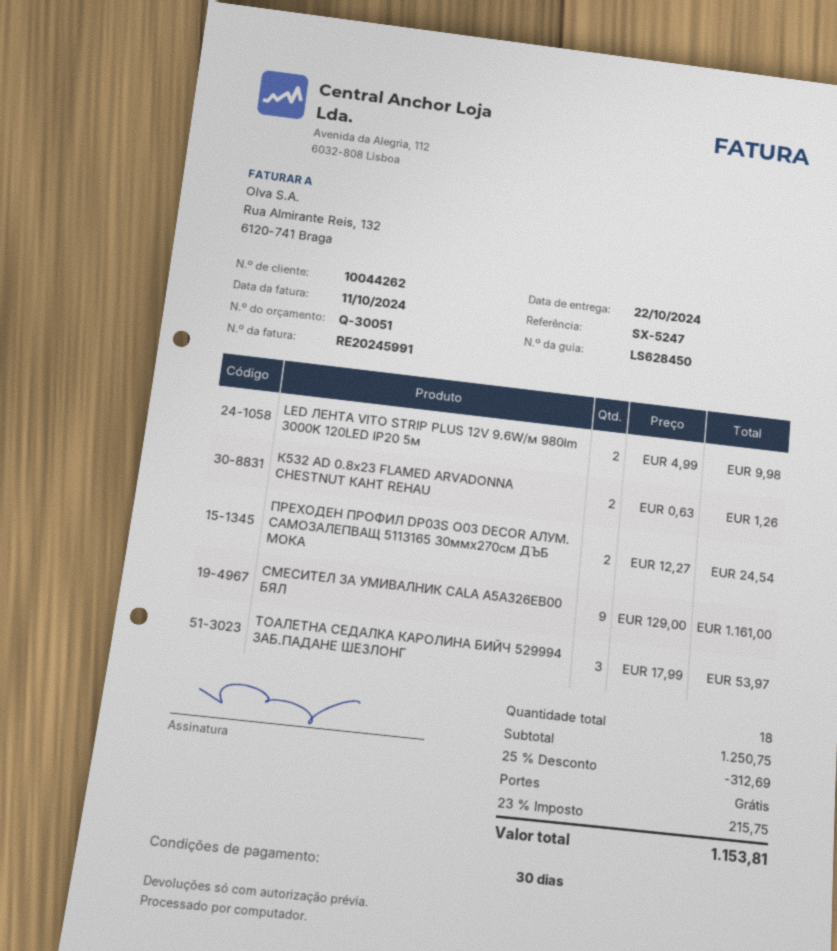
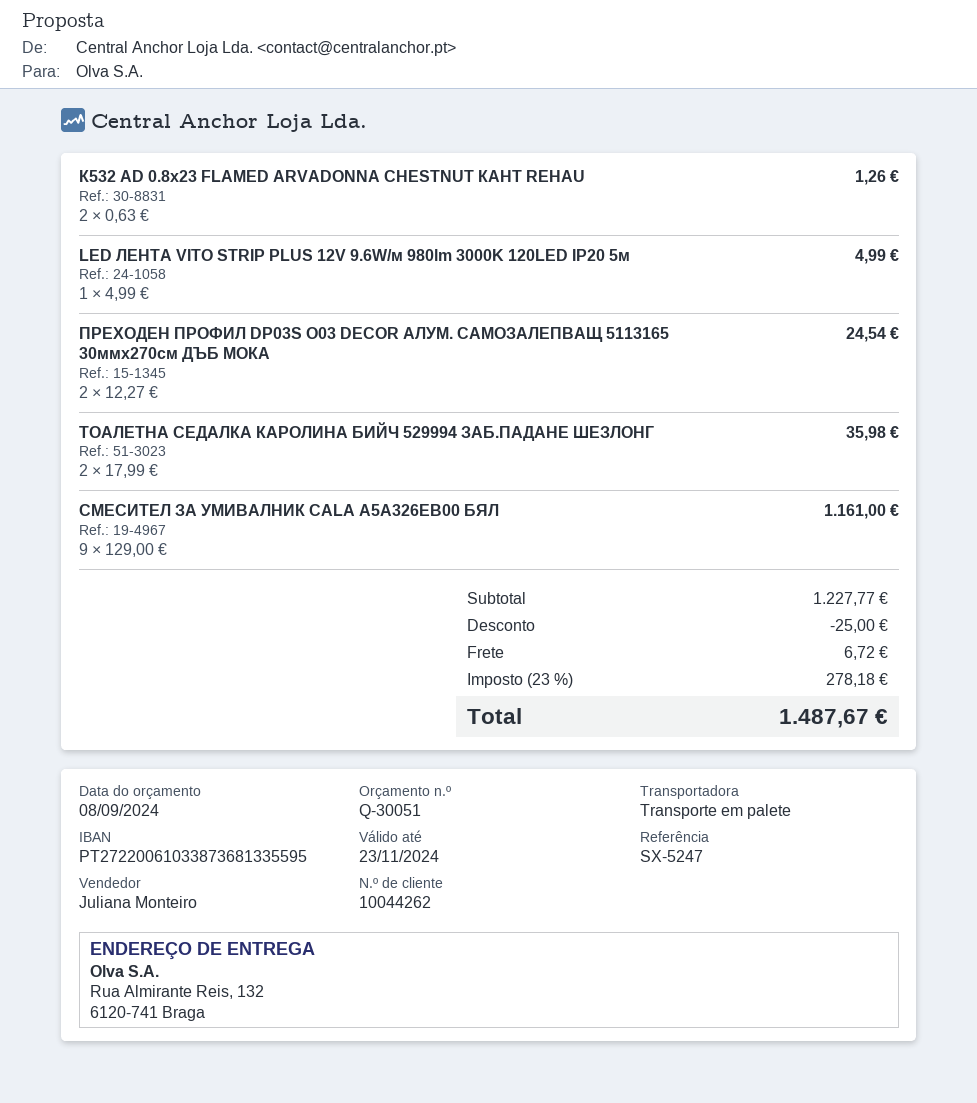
LED ЛЕНТА VITO STRIP PLUS 12V 9.6W/м 980lm 3000K 120LED IP20 5м: 2 x 4.99 = 9.98 -> 1 x 4.99 = 4.99
ТОАЛЕТНА СЕДАЛКА КАРОЛИНА БИЙЧ 529994 ЗАБ.ПАДАНЕ ШЕЗЛОНГ: 3 x 17.99 = 53.97 -> 2 x 17.99 = 35.98
subtotal: 1250.75 -> 1227.77
discount: 312.69 -> 25.00
shipping: 0.00 -> 6.72
tax: 23% = 215.75 -> 23% = 278.18
total: 1153.81 -> 1487.67

